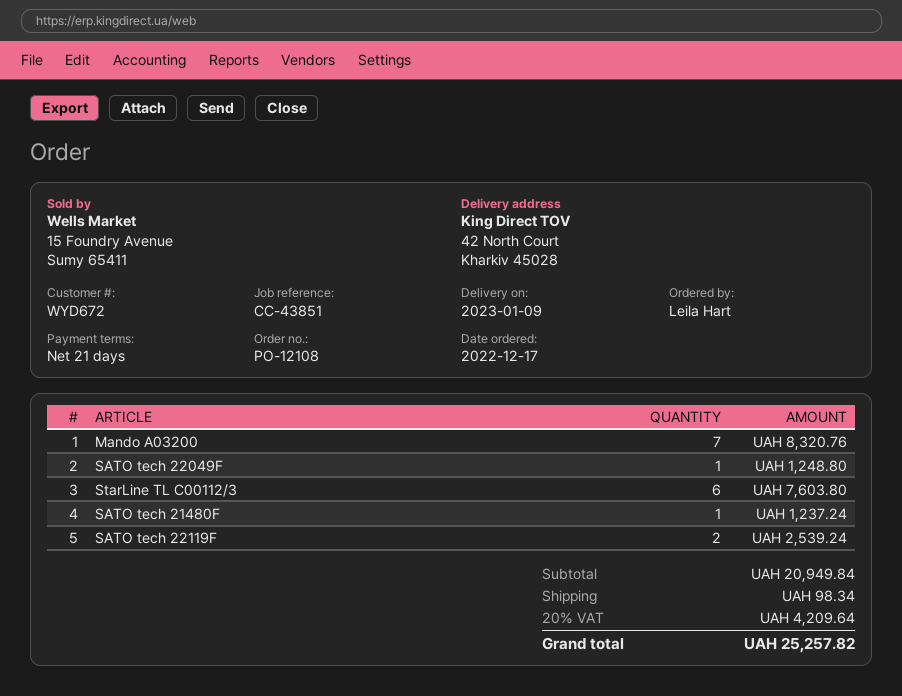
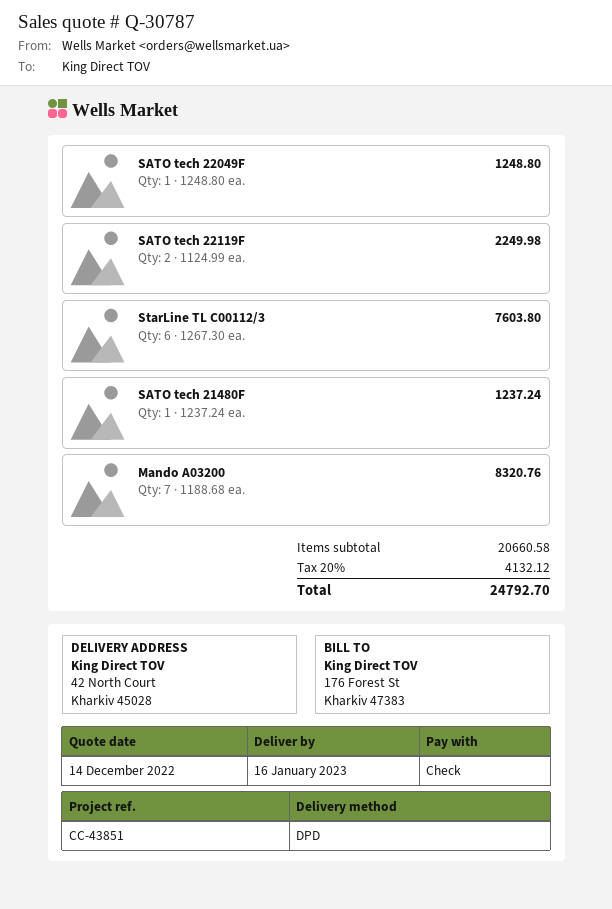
delivery date: 2023-01-09 -> 2023-01-16
SATO tech 22119F: 2 for 2539.24 -> 2 for 2249.98
subtotal: 20949.84 -> 20660.58
shipping: 98.34 -> none
tax: 20% = 4209.64 -> 20% = 4132.12
total: 25257.82 -> 24792.70

